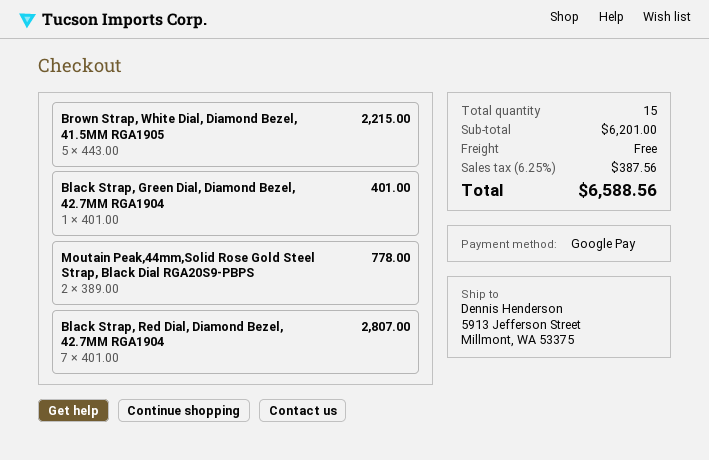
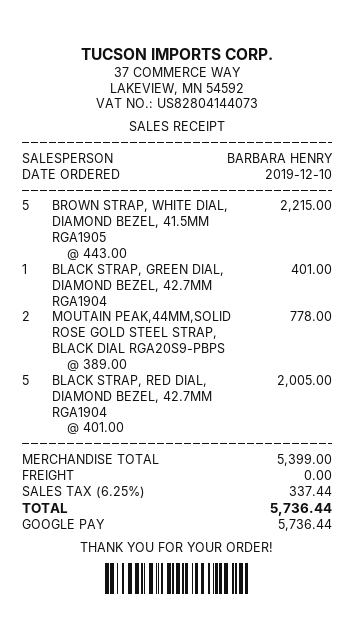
Black Strap, Red Dial, Diamond Bezel, 42.7MM RGA1904: 7 x 401.00 = 2807.00 -> 5 x 401.00 = 2005.00
subtotal: 6201.00 -> 5399.00
tax: 6.25% = 387.56 -> 6.25% = 337.44
total: 6588.56 -> 5736.44

